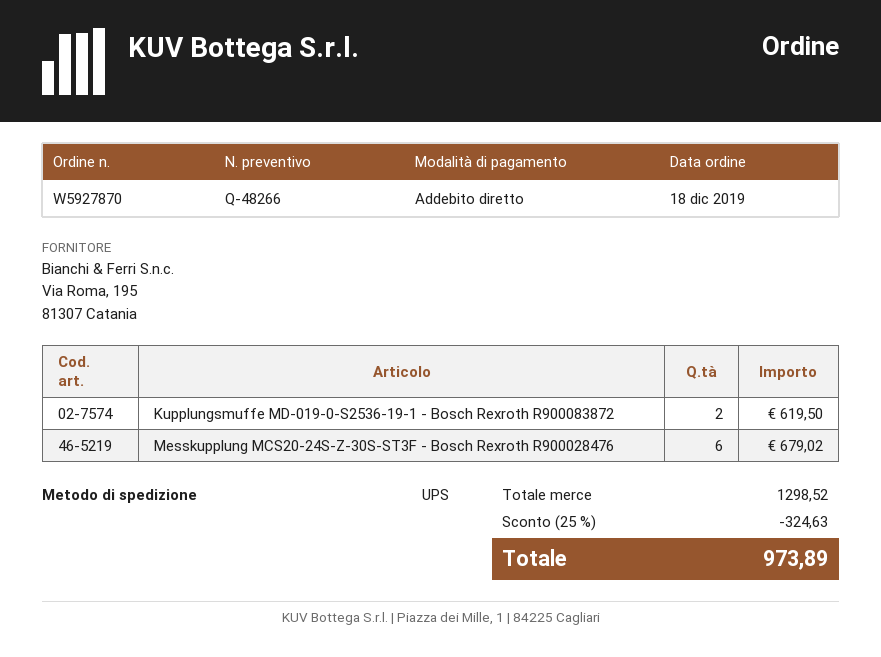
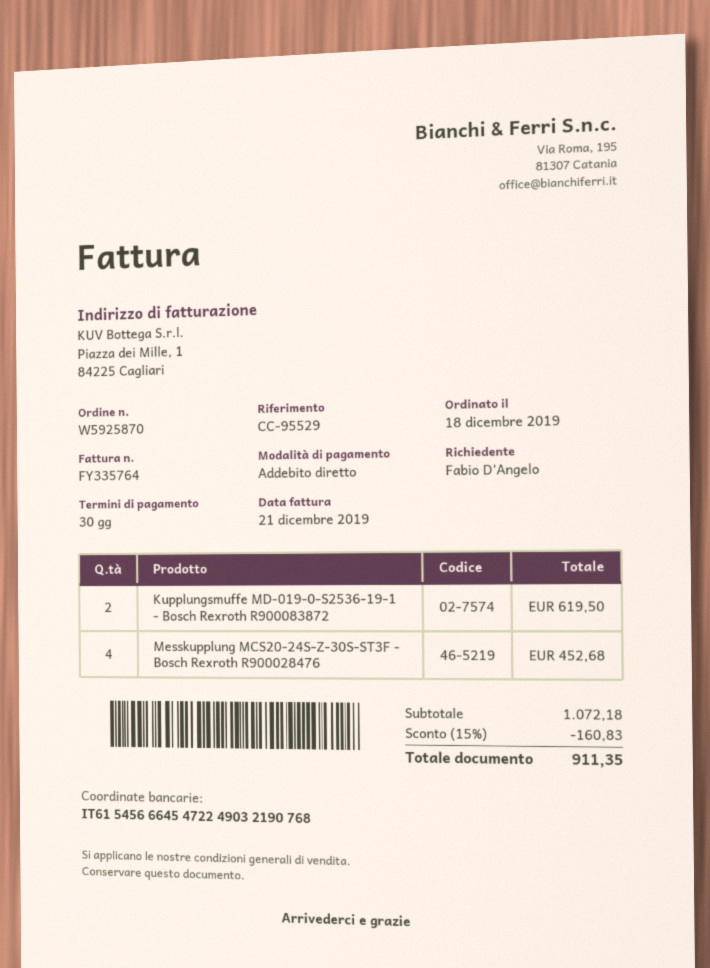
order number: W5927870 -> W5925870
Messkupplung MCS20-24S-Z-30S-ST3F - Bosch Rexroth R900028476: 6 for 679.02 -> 4 for 452.68
subtotal: 1298.52 -> 1072.18
discount: 25% = 324.63 -> 15% = 160.83
total: 973.89 -> 911.35

